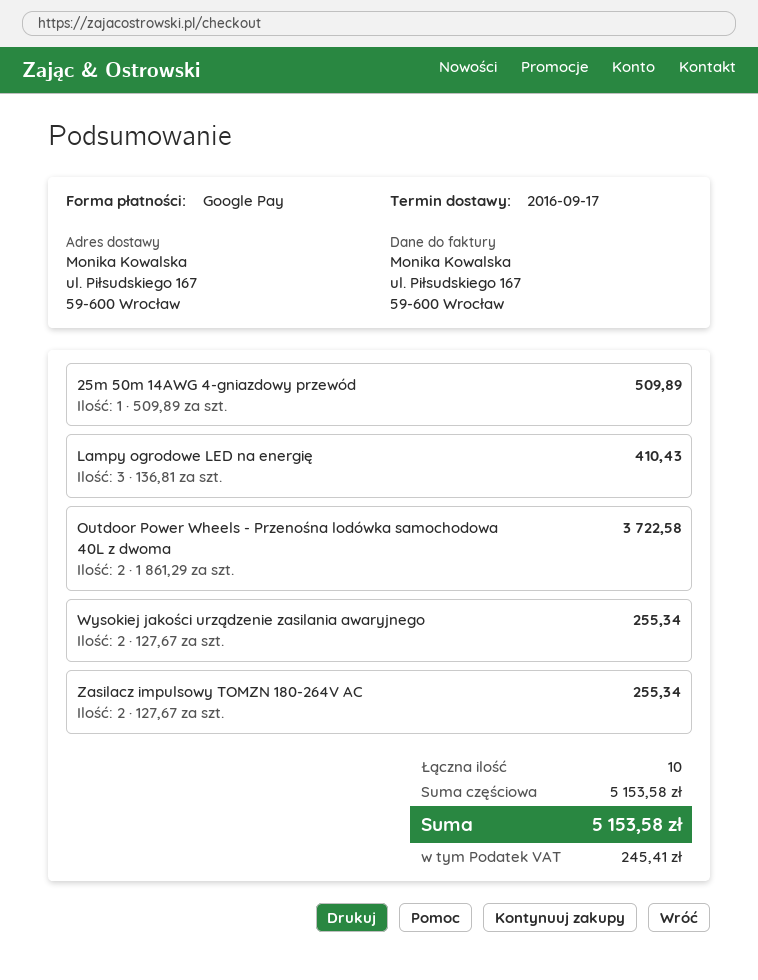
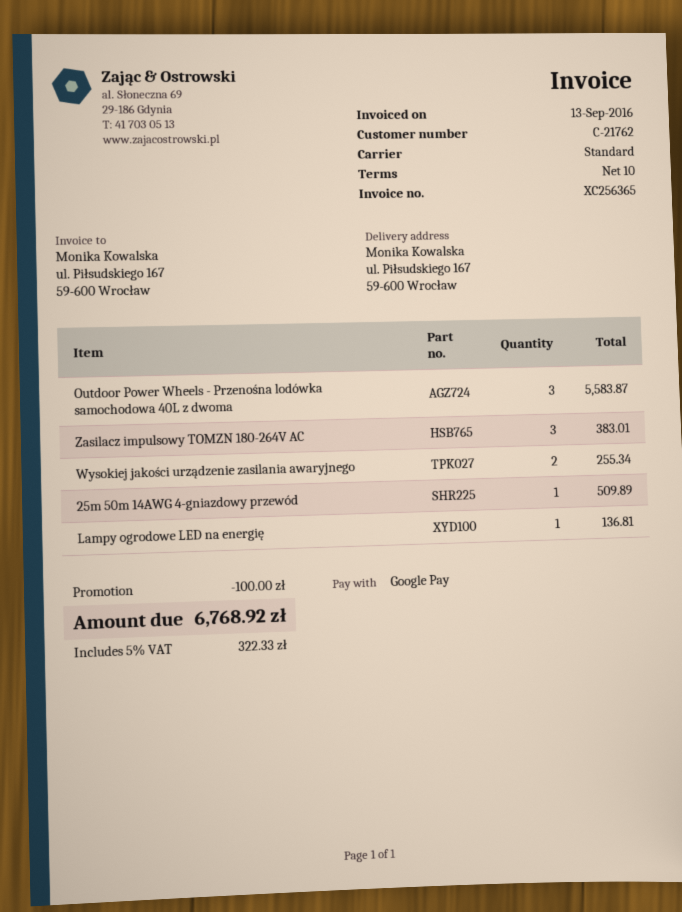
Lampy ogrodowe LED na energię: 3 for 410.43 -> 1 for 136.81
Outdoor Power Wheels - Przenośna lodówka samochodowa 40L z dwoma: 2 for 3722.58 -> 3 for 5583.87
Zasilacz impulsowy TOMZN 180-264V AC: 2 for 255.34 -> 3 for 383.01
discount: none -> 100.00
tax: 245.41 -> 322.33
total: 5153.58 -> 6768.92

